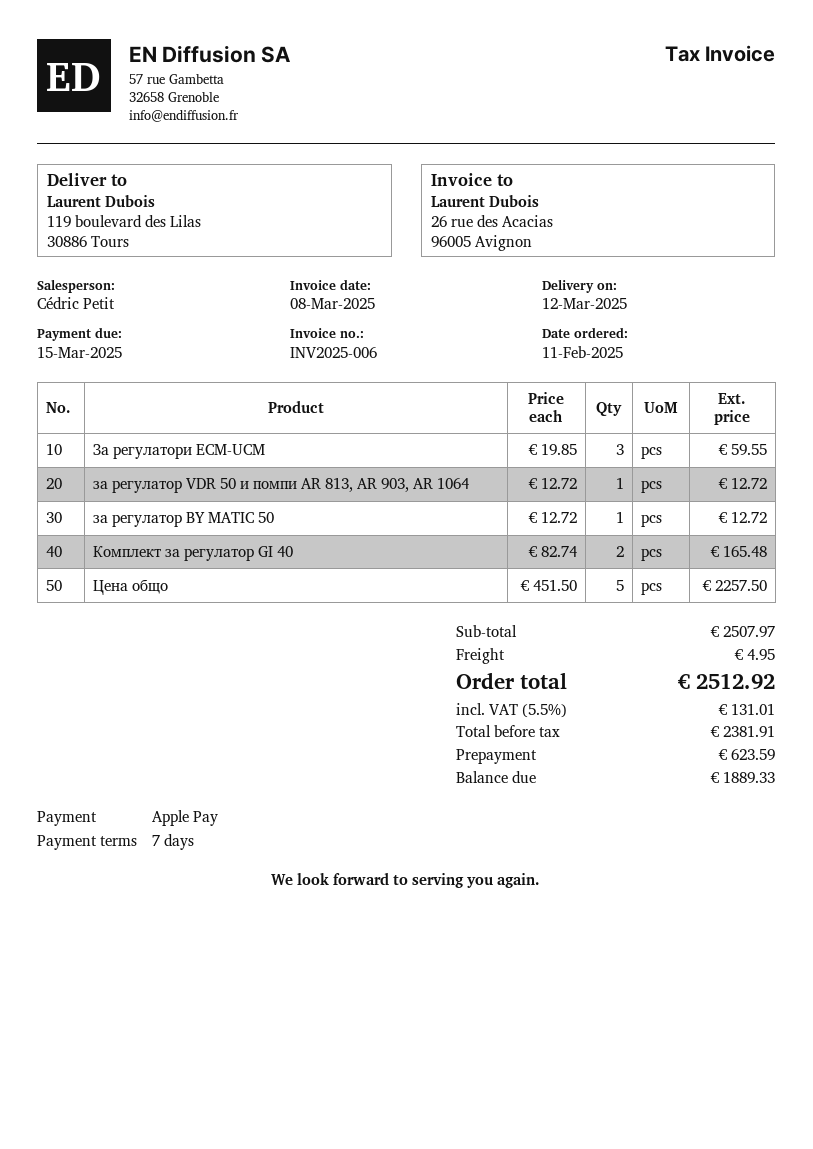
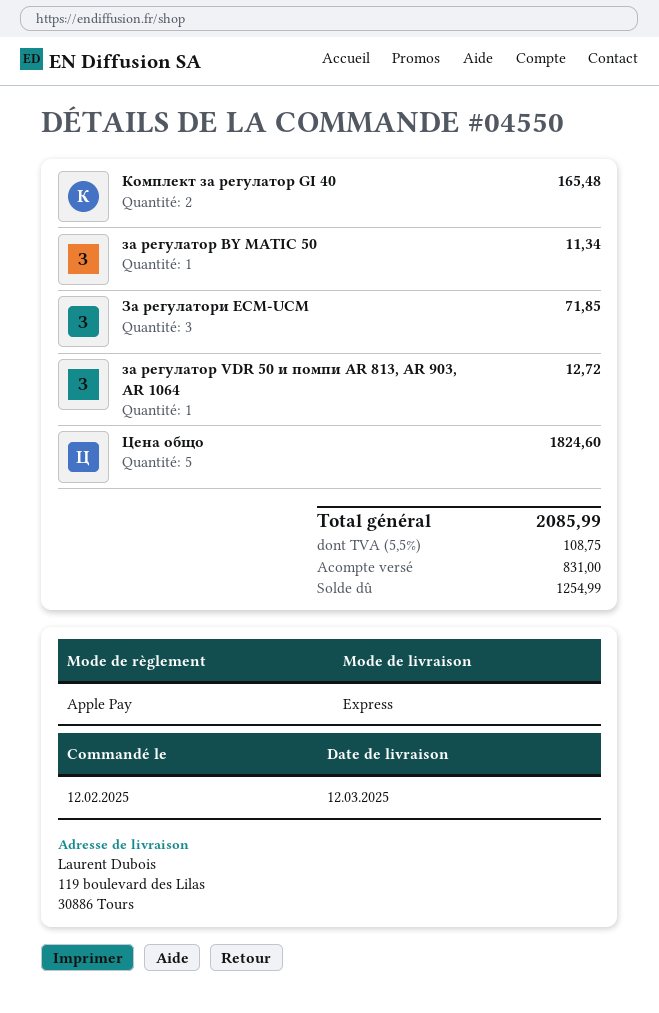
order date: 2025-02-11 -> 2025-02-12
За регулатори ЕСМ-UCM: 3 for 59.55 -> 3 for 71.85
за регулатор BY MATIC 50: 1 for 12.72 -> 1 for 11.34
Цена общо: 5 for 2257.50 -> 5 for 1824.60
shipping: 4.95 -> none
tax: 5.5% = 131.01 -> 5.5% = 108.75
total: 2512.92 -> 2085.99
deposit: 623.59 -> 831.00
balance: 1889.33 -> 1254.99

